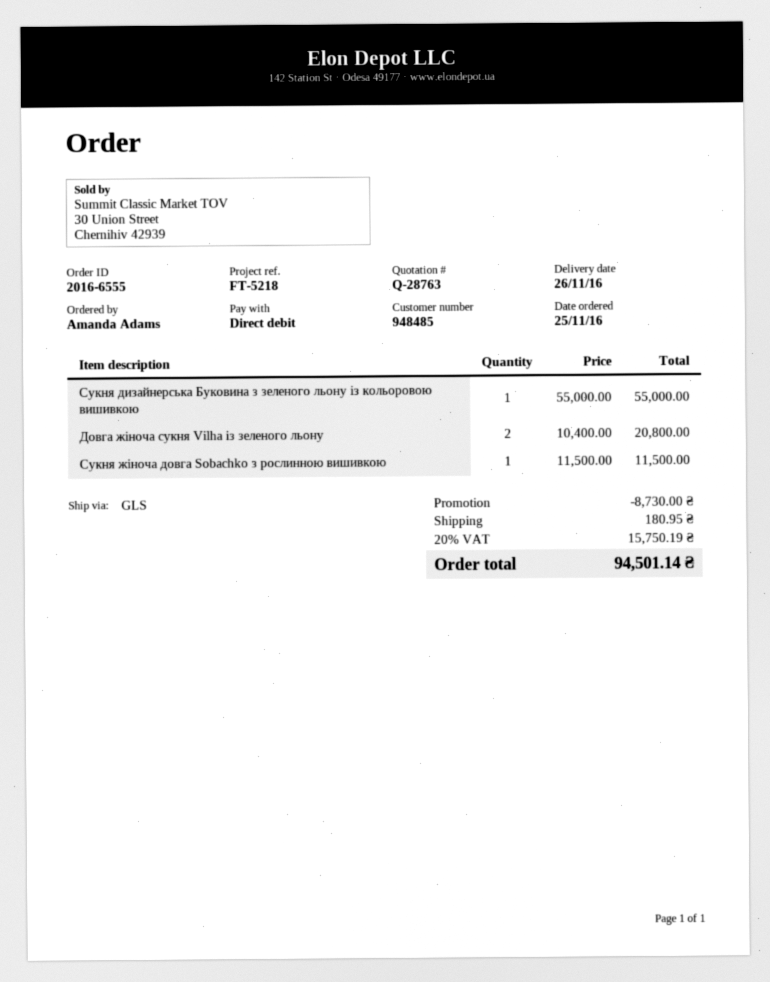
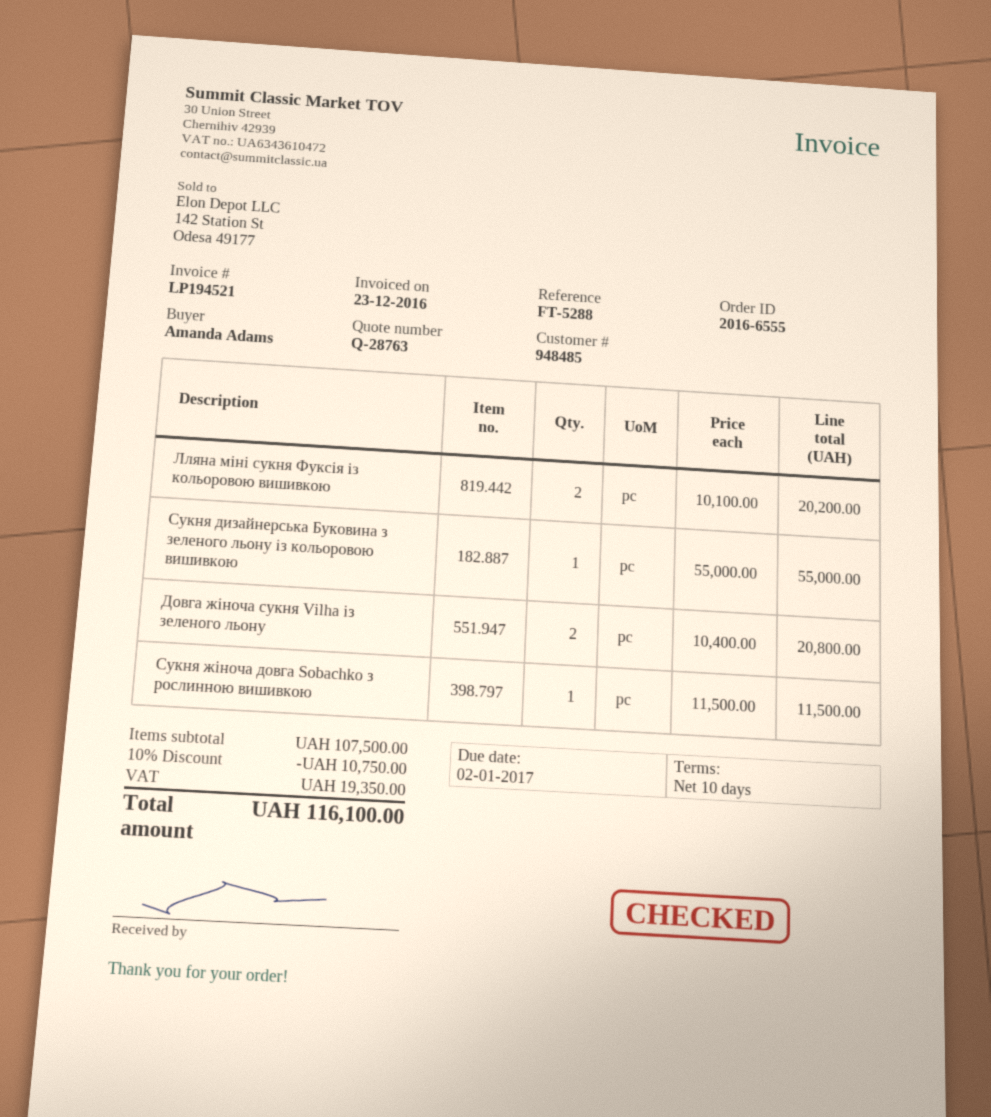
reference: FT-5218 -> FT-5288
Лляна міні сукня Фуксія із кольоровою вишивкою: none -> 2 x 10100.00 = 20200.00
discount: 8730.00 -> 10750.00
shipping: 180.95 -> none
tax: 15750.19 -> 19350.00
total: 94501.14 -> 116100.00

